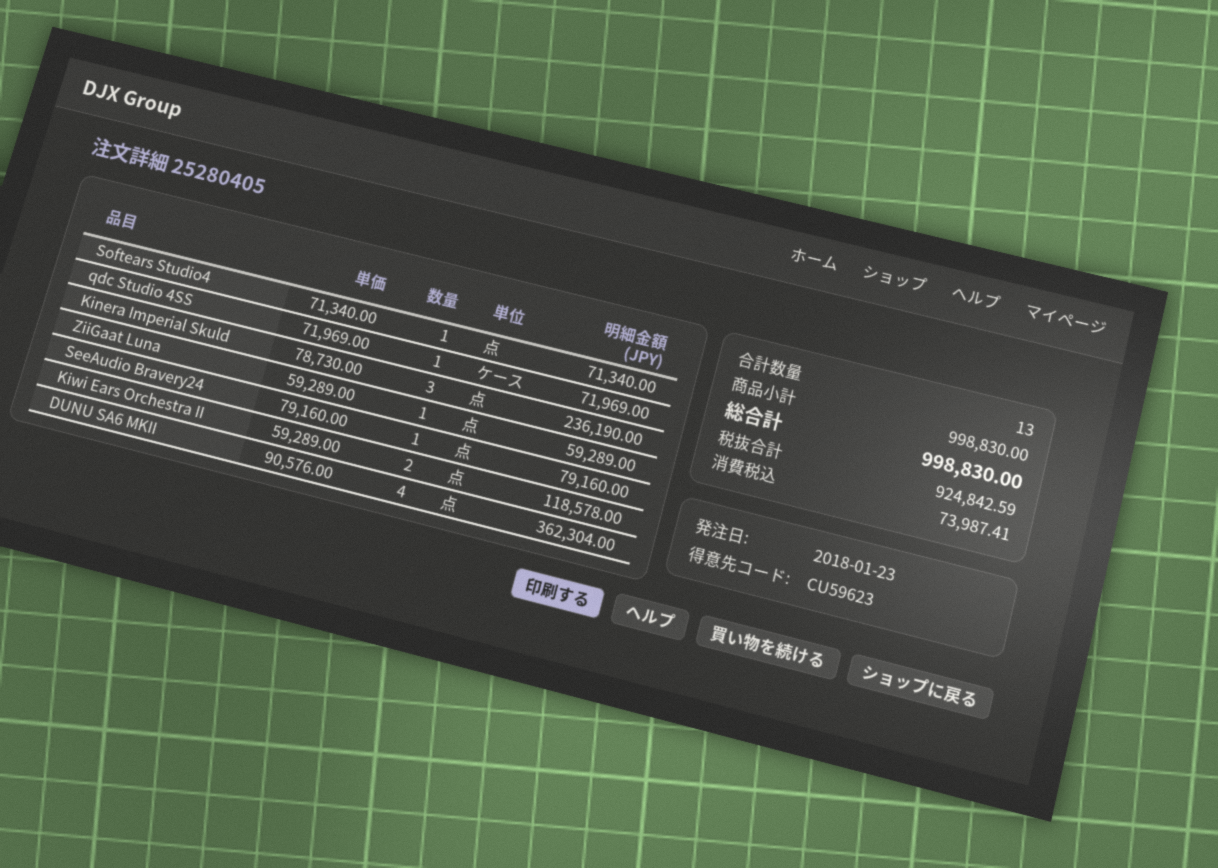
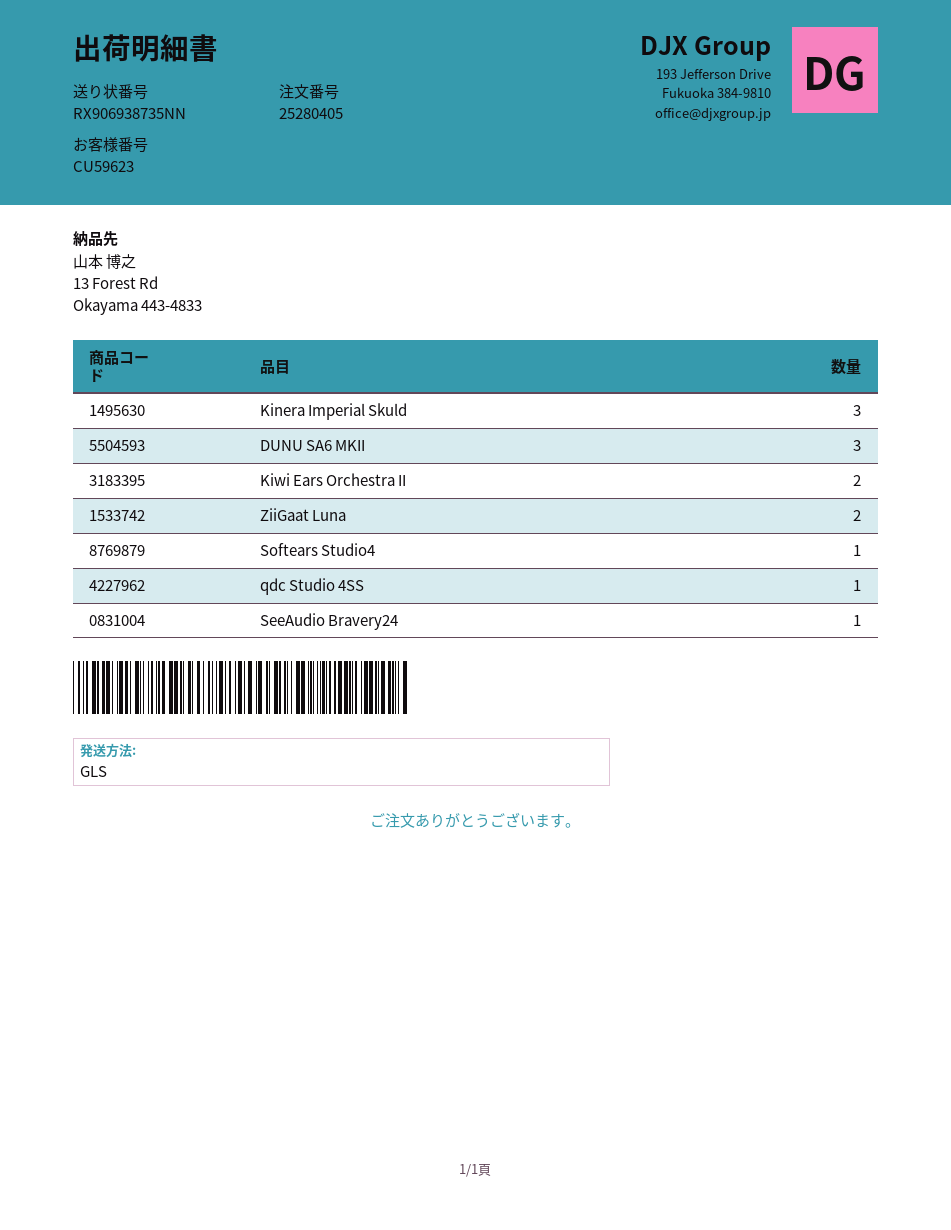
ZiiGaat Luna: 1 -> 2
DUNU SA6 MKII: 4 -> 3

